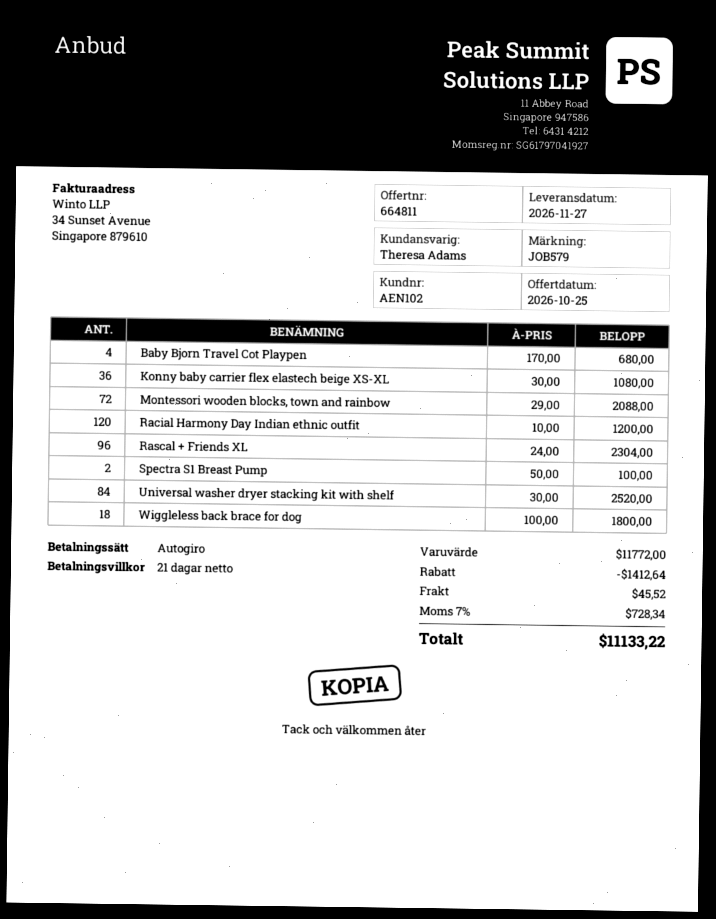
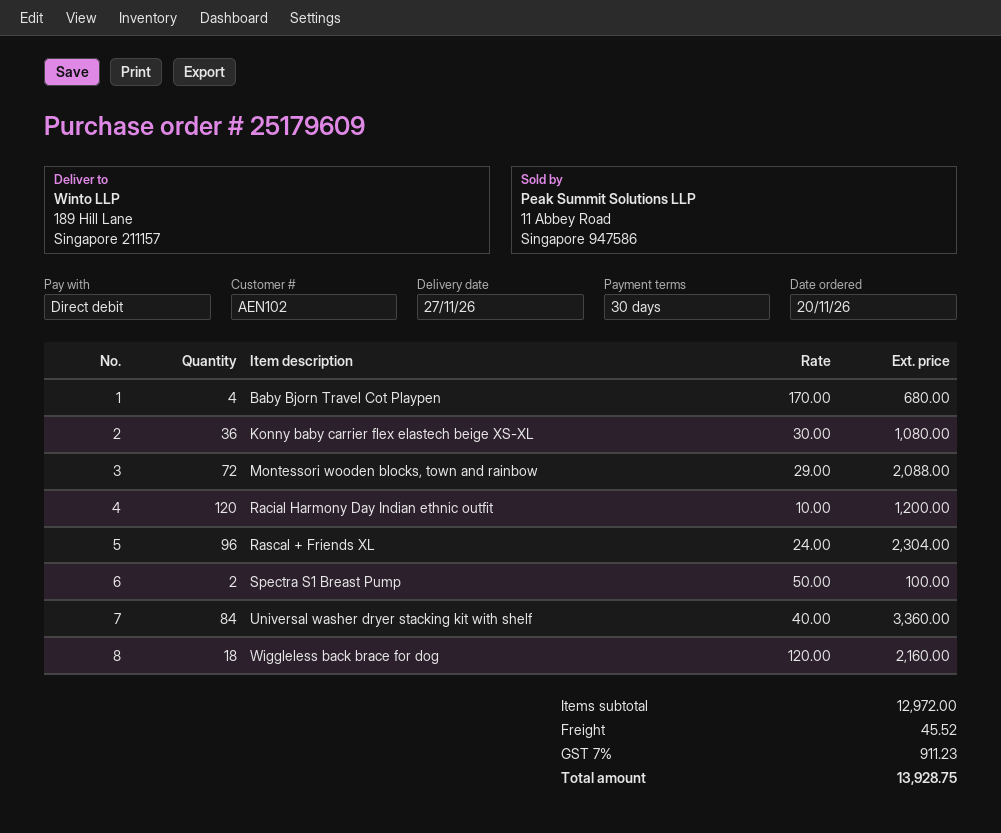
payment terms: 21 days -> 30 days
Universal washer dryer stacking kit with shelf: 84 x 30.00 = 2520.00 -> 84 x 40.00 = 3360.00
Wiggleless back brace for dog: 18 x 100.00 = 1800.00 -> 18 x 120.00 = 2160.00
subtotal: 11772.00 -> 12972.00
discount: 1412.64 -> none
tax: 7% = 728.34 -> 7% = 911.23
total: 11133.22 -> 13928.75

